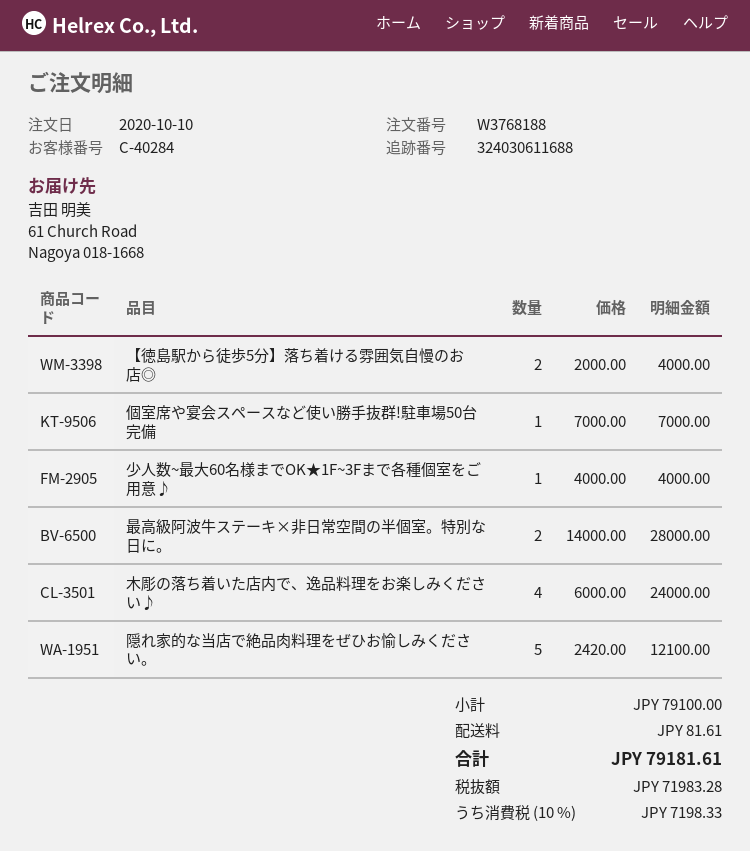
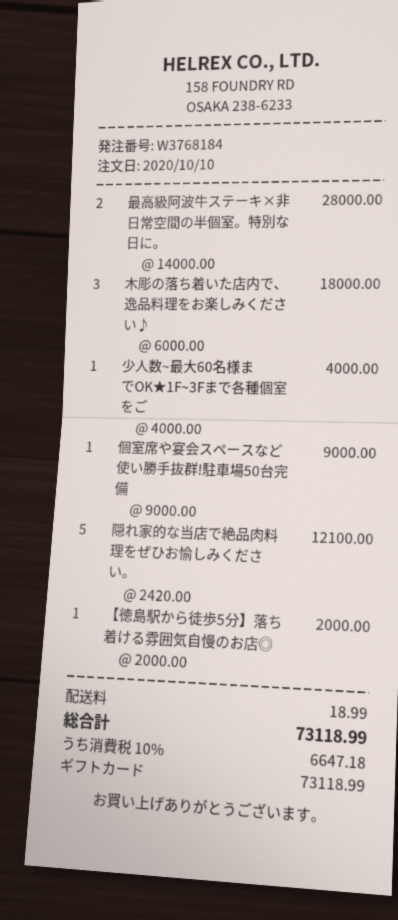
order number: W3768188 -> W3768184
【徳島駅から徒歩5分】落ち着ける雰囲気自慢のお店◎: 2 x 2000.00 = 4000.00 -> 1 x 2000.00 = 2000.00
個室席や宴会スペースなど使い勝手抜群!駐車場50台完備: 1 x 7000.00 = 7000.00 -> 1 x 9000.00 = 9000.00
木彫の落ち着いた店内で、逸品料理をお楽しみください♪: 4 x 6000.00 = 24000.00 -> 3 x 6000.00 = 18000.00
shipping: 81.61 -> 18.99
tax: 10% = 7198.33 -> 10% = 6647.18
total: 79181.61 -> 73118.99

